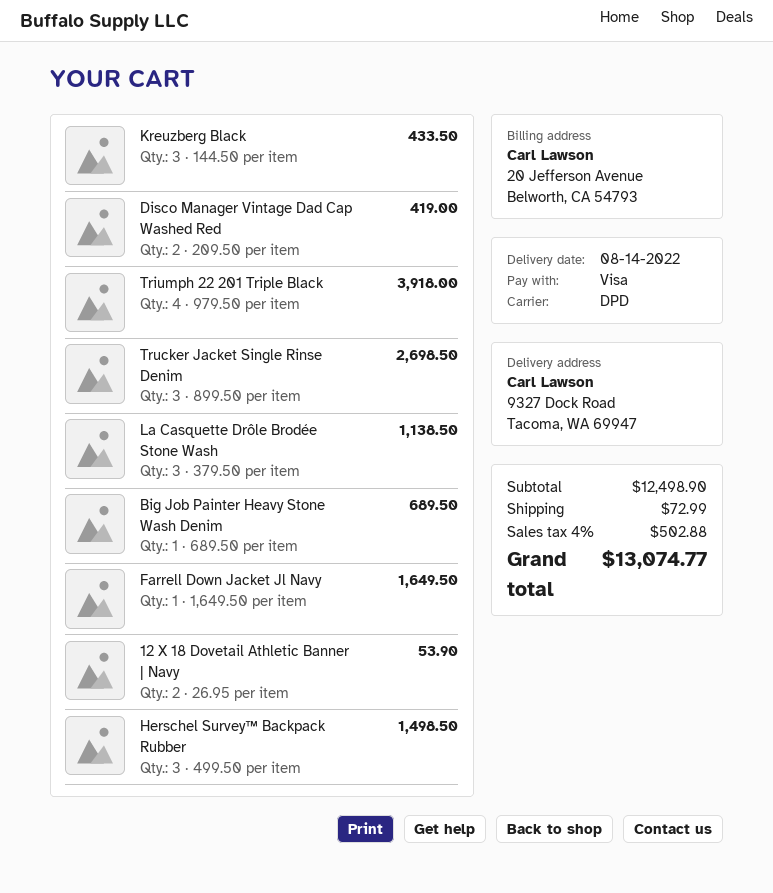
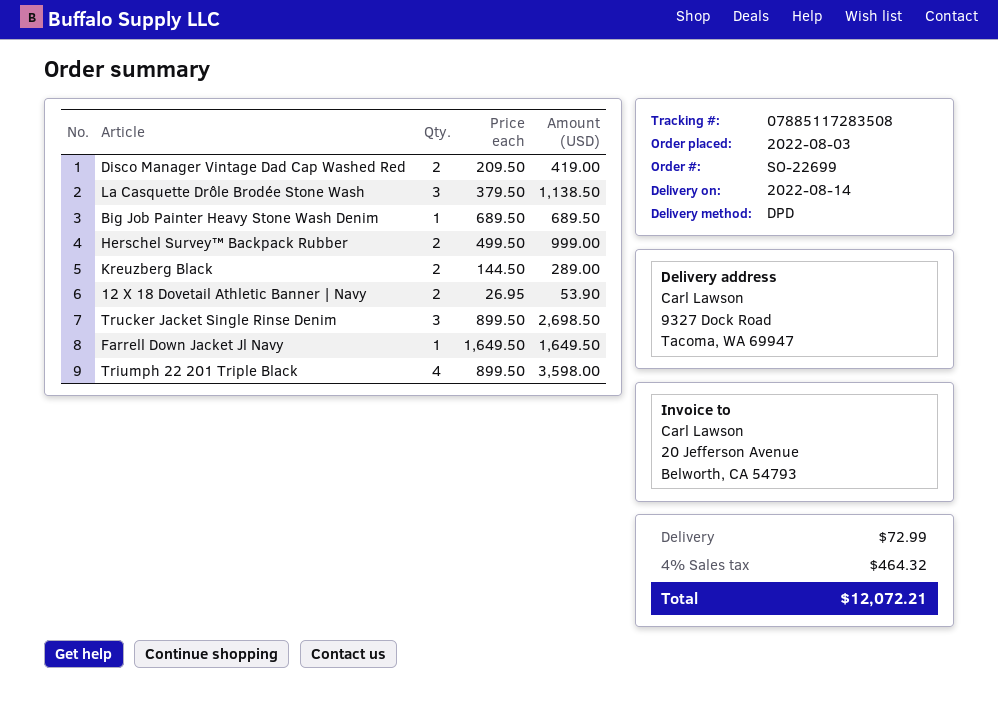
Kreuzberg Black: 3 x 144.50 = 433.50 -> 2 x 144.50 = 289.00
Triumph 22 201 Triple Black: 4 x 979.50 = 3918.00 -> 4 x 899.50 = 3598.00
Herschel Survey™ Backpack Rubber: 3 x 499.50 = 1498.50 -> 2 x 499.50 = 999.00
tax: 4% = 502.88 -> 4% = 464.32
total: 13074.77 -> 12072.21

